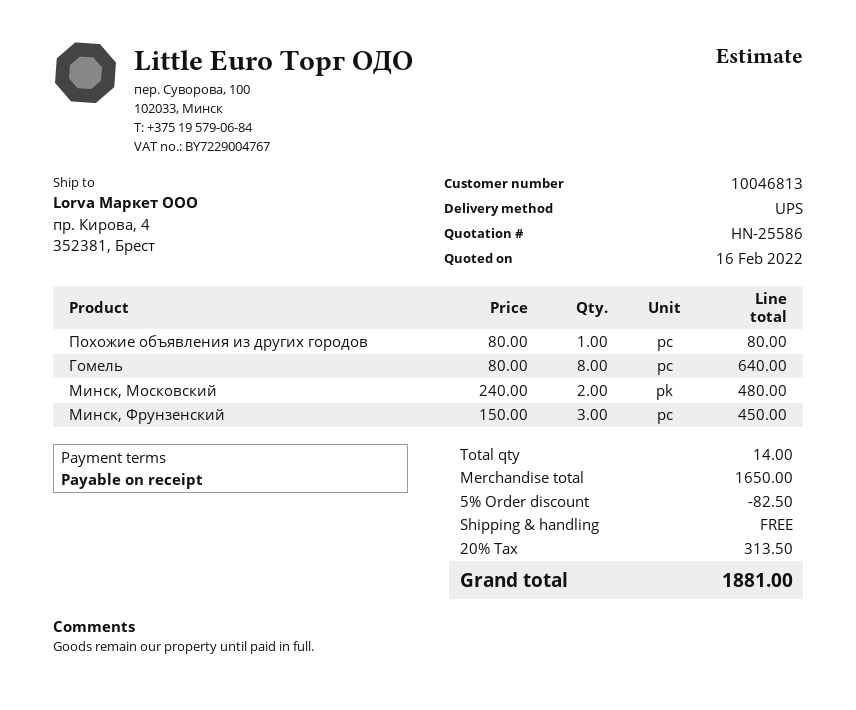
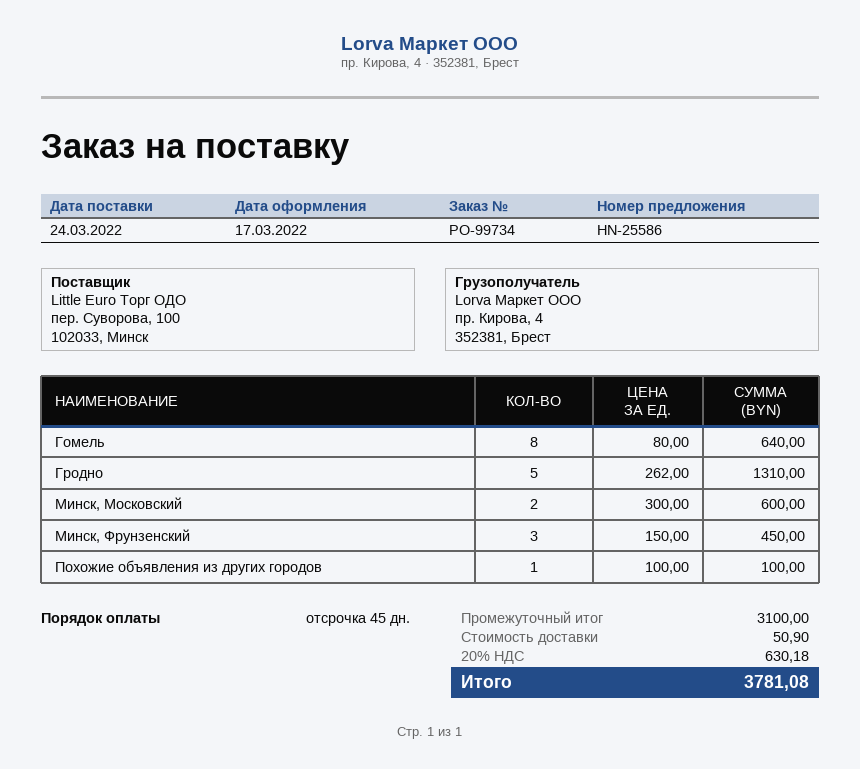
payment terms: on receipt -> 45 days
Похожие объявления из других городов: 1 x 80.00 = 80.00 -> 1 x 100.00 = 100.00
Минск, Московский: 2 x 240.00 = 480.00 -> 2 x 300.00 = 600.00
Гродно: none -> 5 x 262.00 = 1310.00
subtotal: 1650.00 -> 3100.00
discount: 5% = 82.50 -> none
shipping: 0.00 -> 50.90
tax: 20% = 313.50 -> 20% = 630.18
total: 1881.00 -> 3781.08

